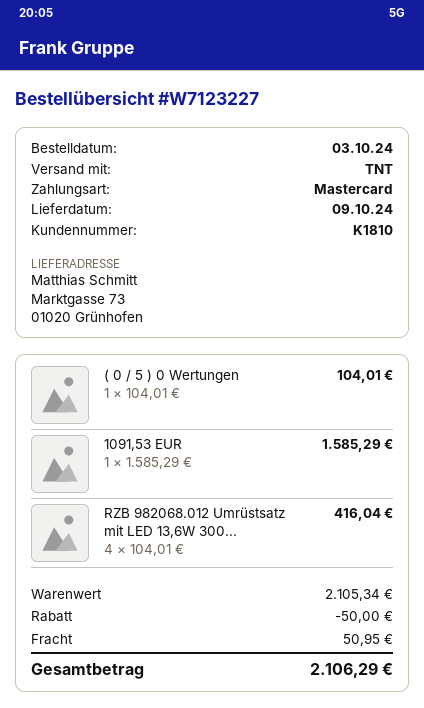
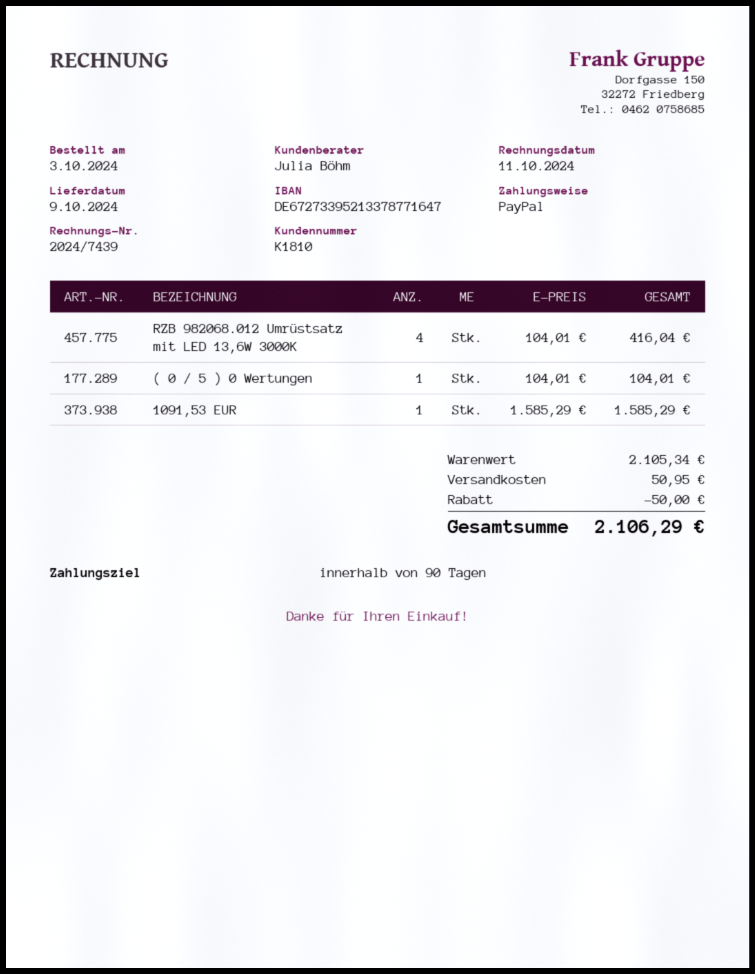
payment method: Mastercard -> PayPal

